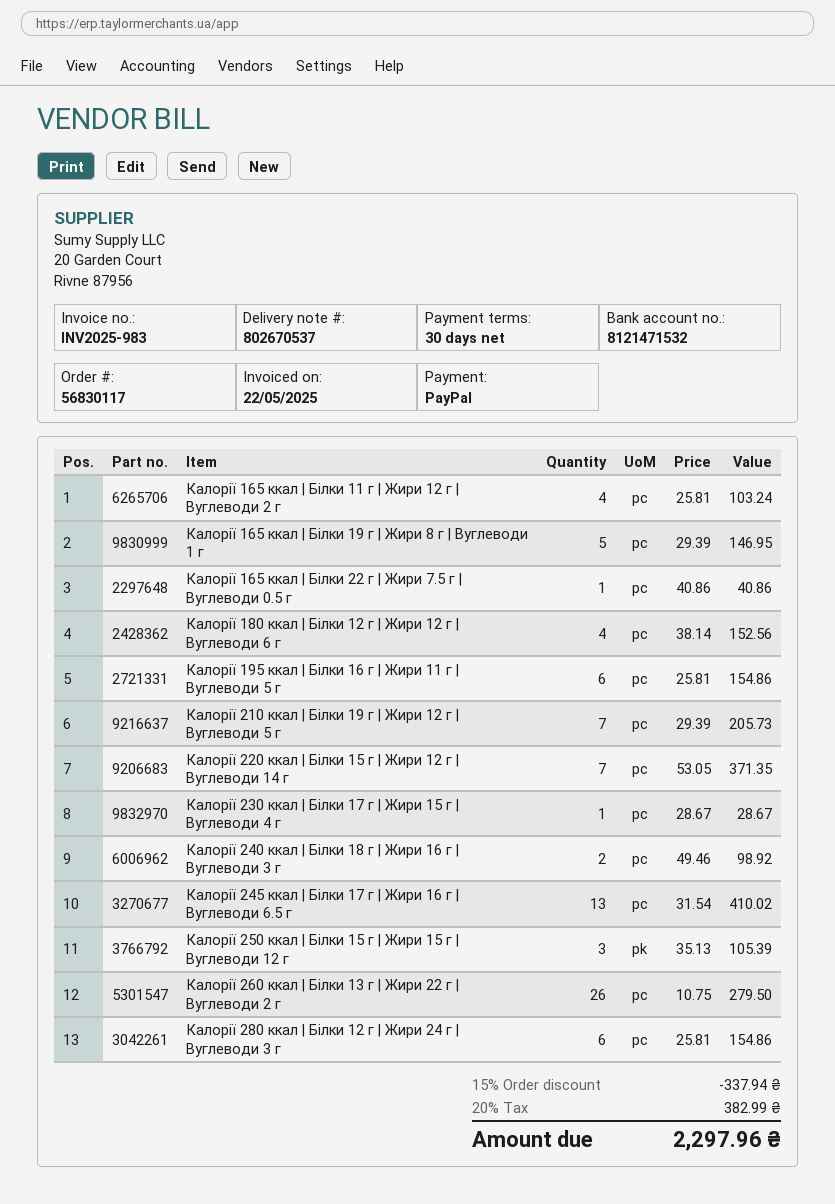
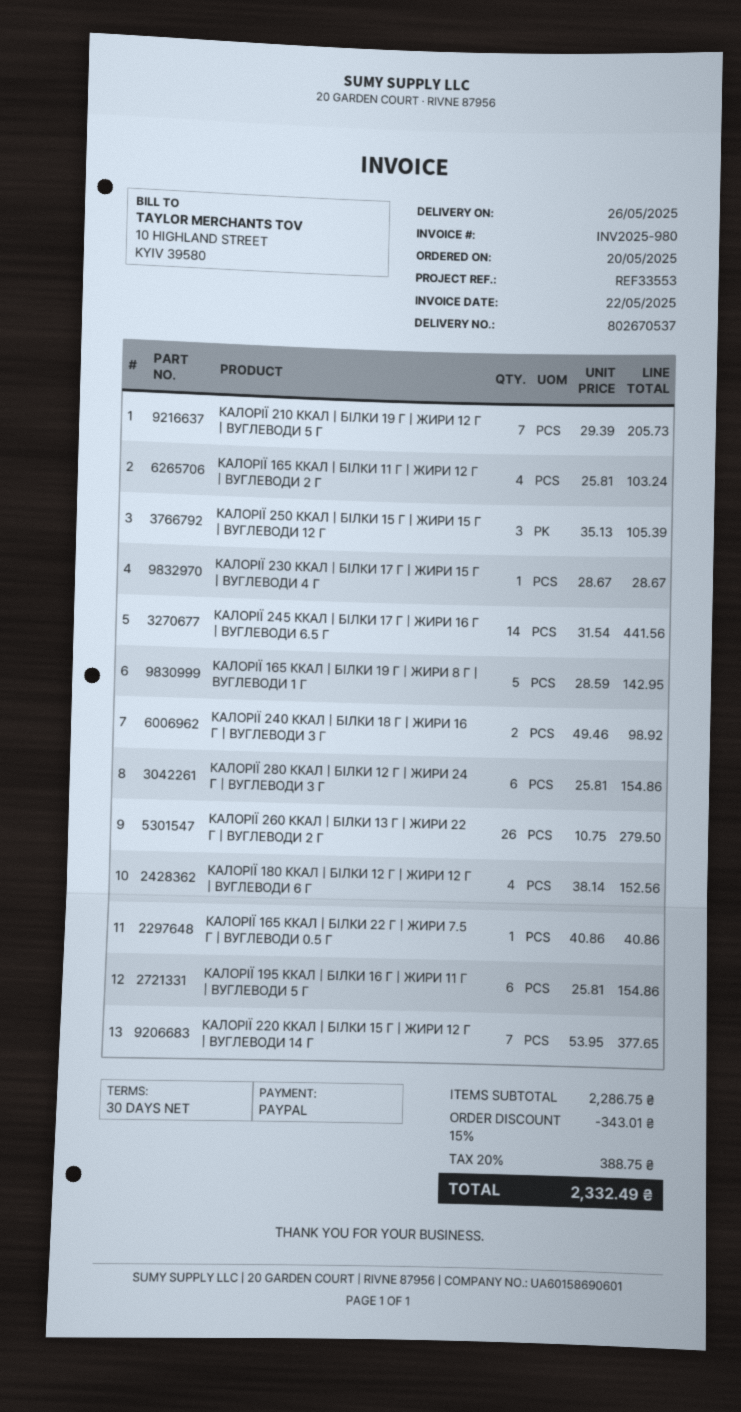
invoice number: INV2025-983 -> INV2025-980
Калорії 165 ккал | Білки 19 г | Жири 8 г | Вуглеводи 1 г: 5 x 29.39 = 146.95 -> 5 x 28.59 = 142.95
Калорії 220 ккал | Білки 15 г | Жири 12 г | Вуглеводи 14 г: 7 x 53.05 = 371.35 -> 7 x 53.95 = 377.65
Калорії 245 ккал | Білки 17 г | Жири 16 г | Вуглеводи 6.5 г: 13 x 31.54 = 410.02 -> 14 x 31.54 = 441.56
discount: 15% = 337.94 -> 15% = 343.01
tax: 20% = 382.99 -> 20% = 388.75
total: 2297.96 -> 2332.49

